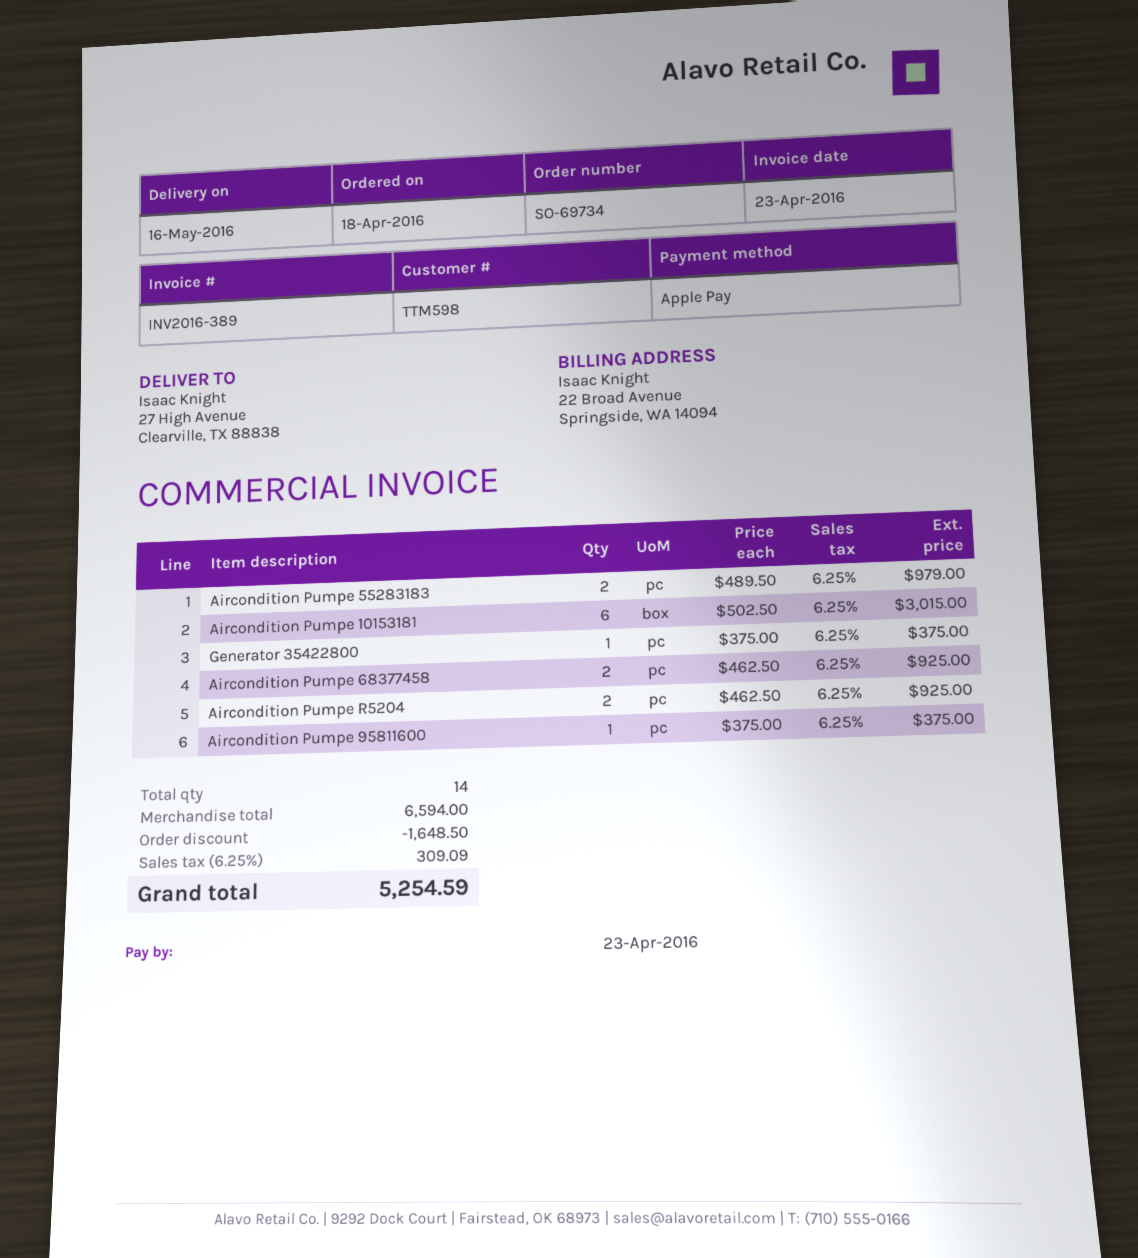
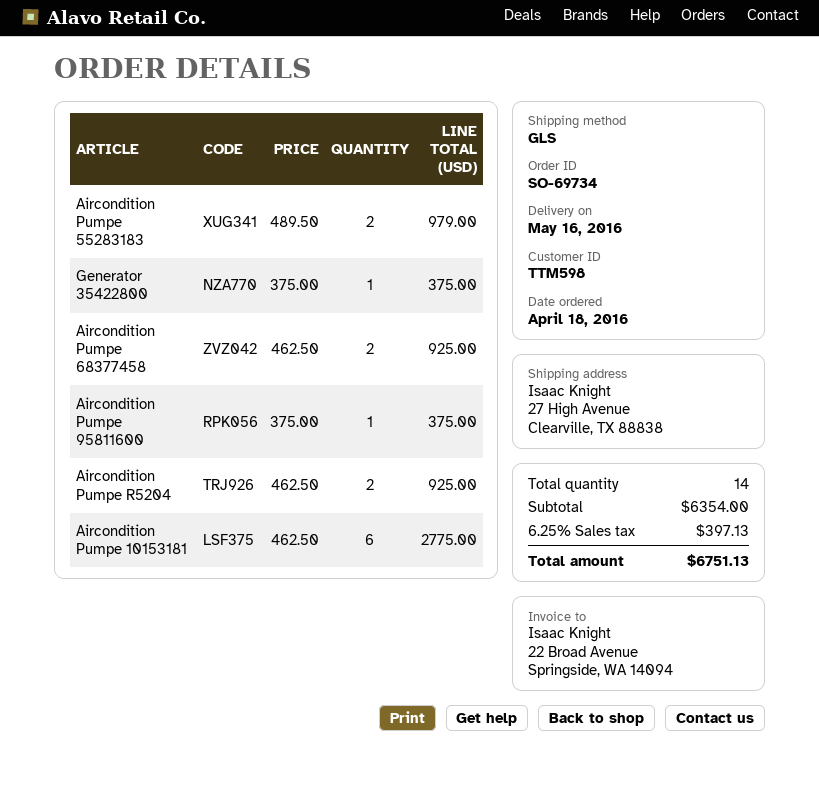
Aircondition Pumpe 10153181: 6 x 502.50 = 3015.00 -> 6 x 462.50 = 2775.00
subtotal: 6594.00 -> 6354.00
discount: 1648.50 -> none
tax: 6.25% = 309.09 -> 6.25% = 397.13
total: 5254.59 -> 6751.13

